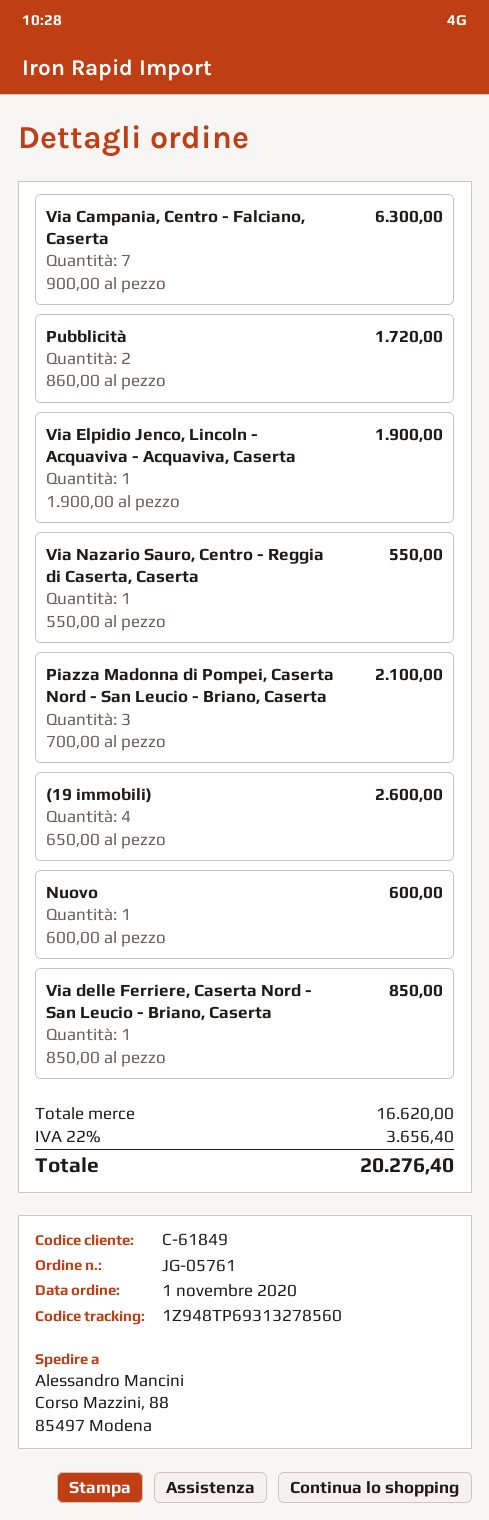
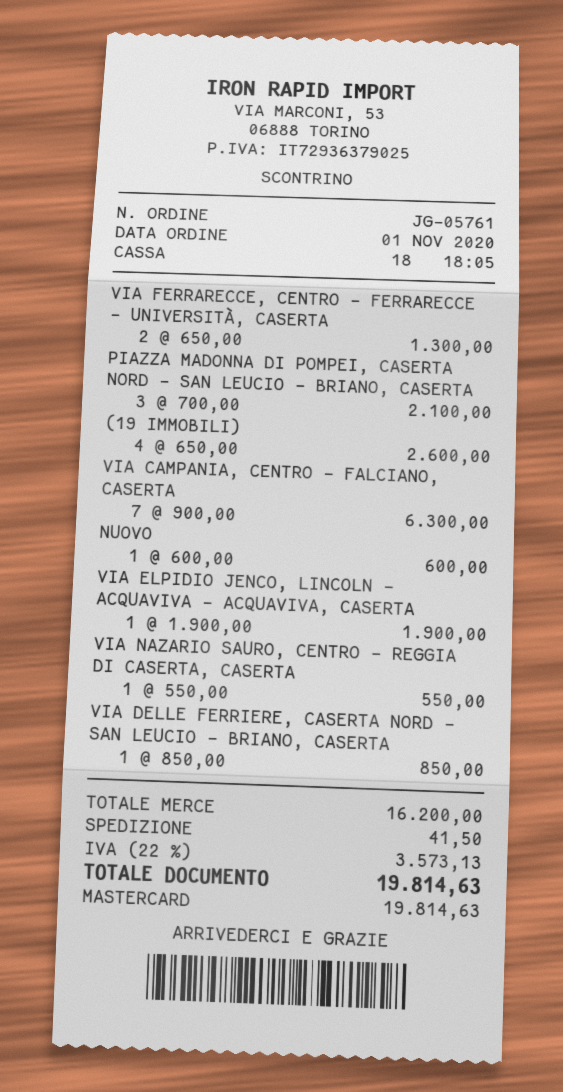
Pubblicità: 2 x 860.00 = 1720.00 -> none
VIA FERRARECCE, CENTRO - FERRARECCE - UNIVERSITÀ, CASERTA: none -> 2 x 650.00 = 1300.00
subtotal: 16620.00 -> 16200.00
shipping: none -> 41.50
tax: 22% = 3656.40 -> 22% = 3573.13
total: 20276.40 -> 19814.63

